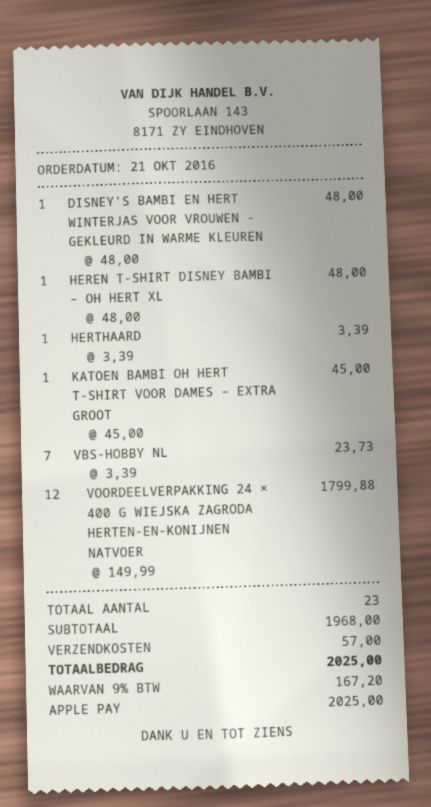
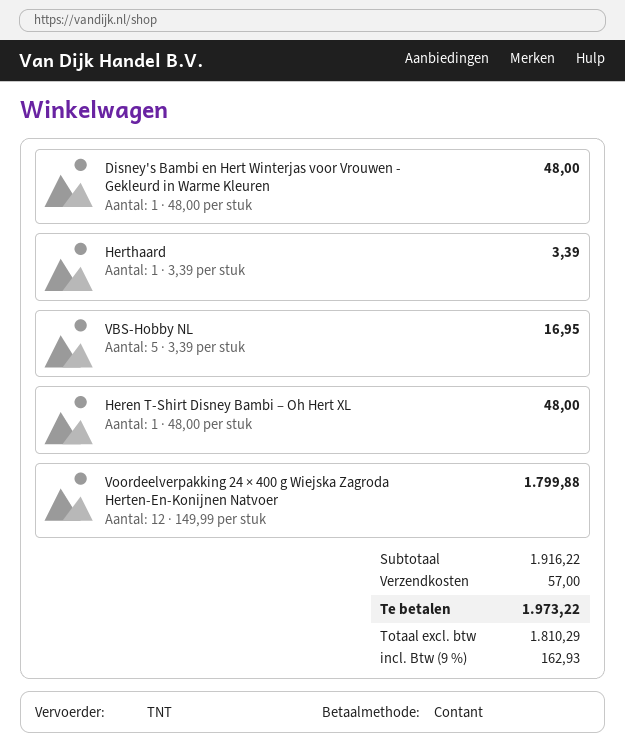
payment method: Apple Pay -> cash
KATOEN BAMBI OH HERT T‑SHIRT VOOR DAMES – EXTRA GROOT: 1 x 45.00 = 45.00 -> none
VBS-HOBBY NL: 7 x 3.39 = 23.73 -> 5 x 3.39 = 16.95
subtotal: 1968.00 -> 1916.22
tax: 9% = 167.20 -> 9% = 162.93
total: 2025.00 -> 1973.22

